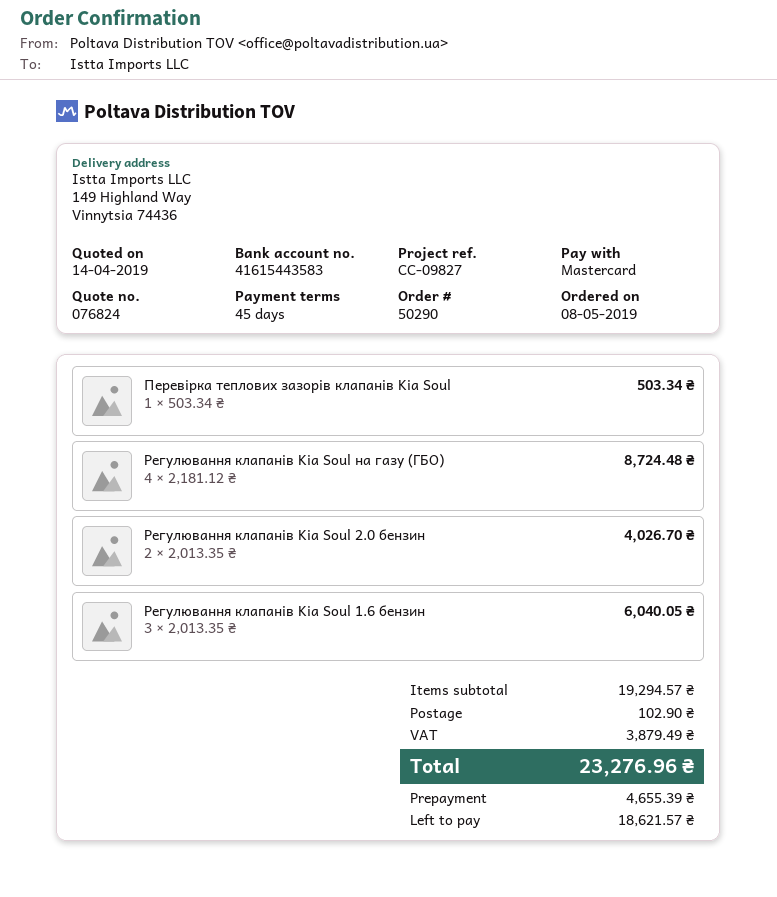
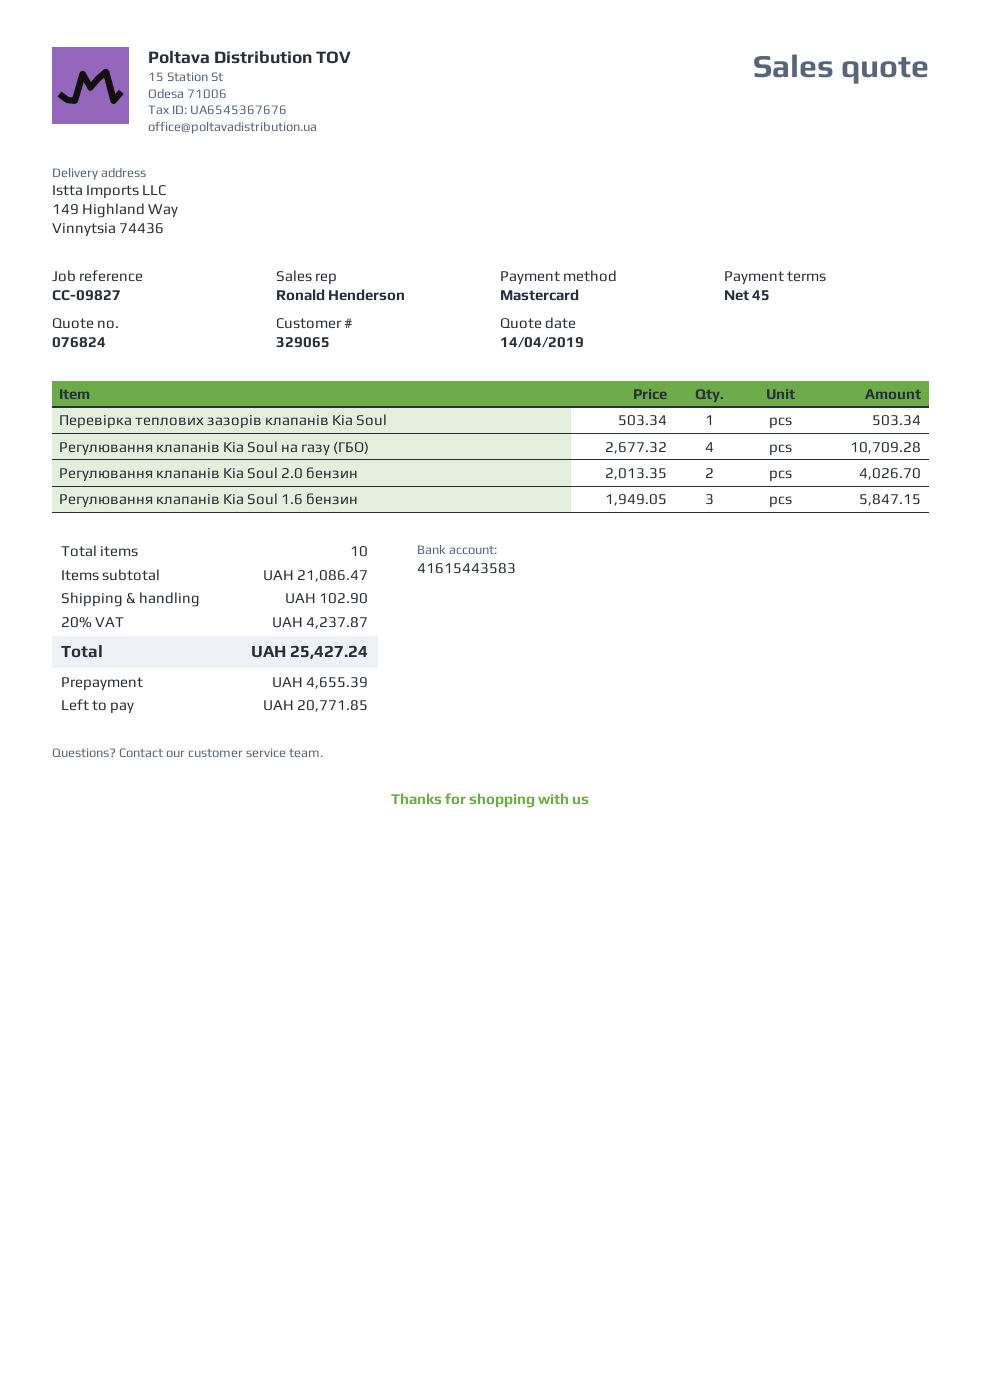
Регулювання клапанів Kia Soul на газу (ГБО): 4 x 2181.12 = 8724.48 -> 4 x 2677.32 = 10709.28
Регулювання клапанів Kia Soul 1.6 бензин: 3 x 2013.35 = 6040.05 -> 3 x 1949.05 = 5847.15
subtotal: 19294.57 -> 21086.47
tax: 3879.49 -> 4237.87
total: 23276.96 -> 25427.24
balance: 18621.57 -> 20771.85

